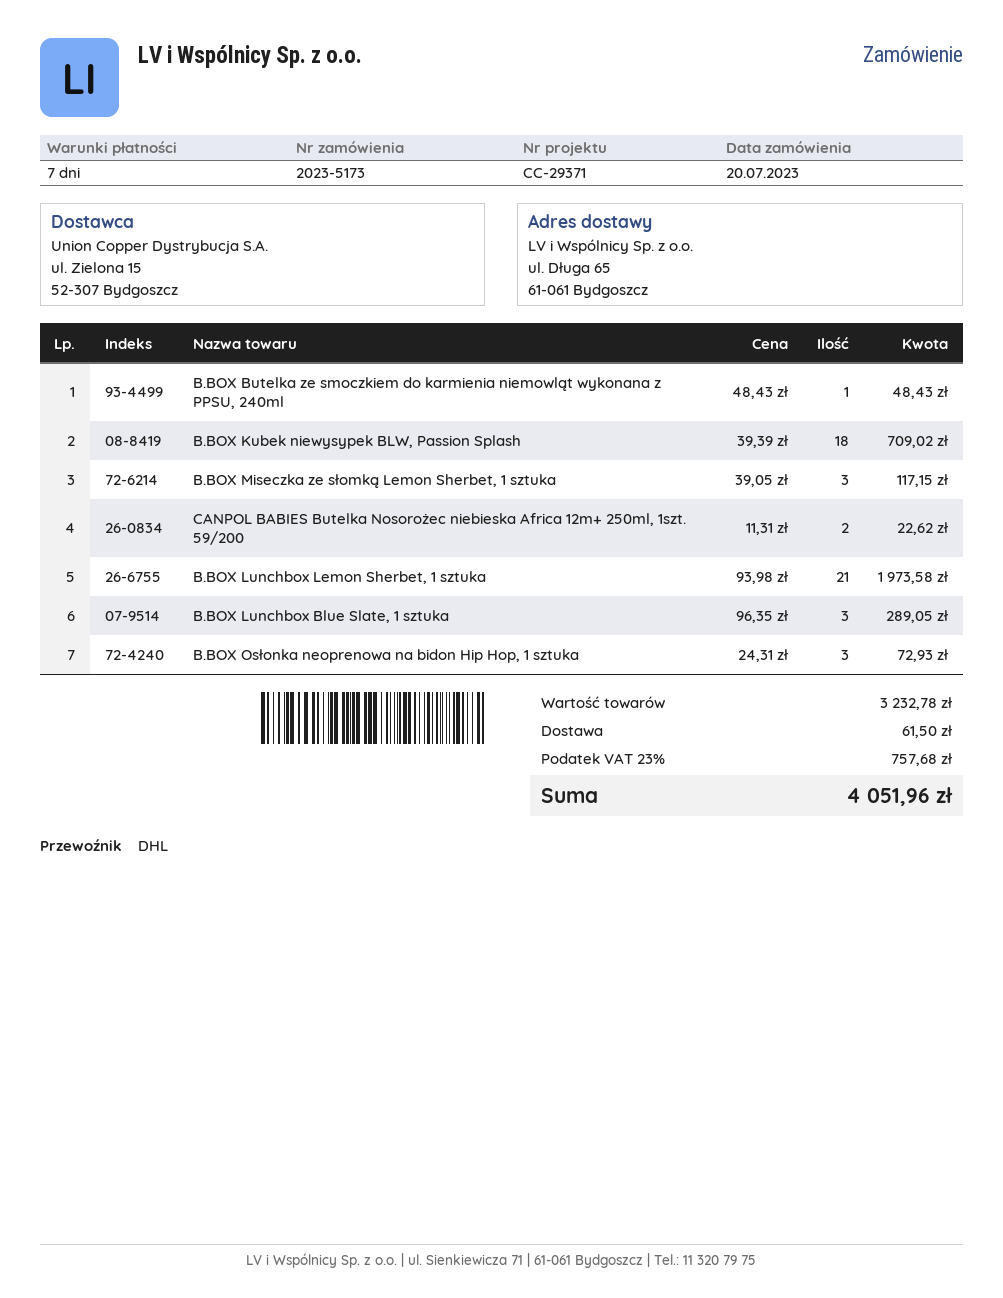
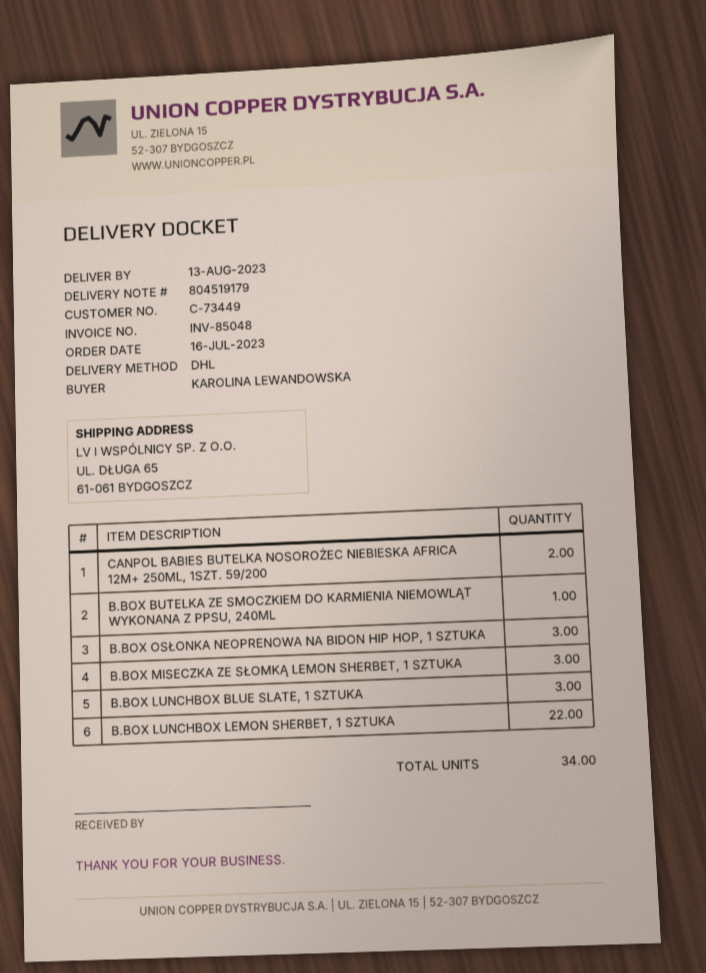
order date: 2023-07-20 -> 2023-07-16
B.BOX Kubek niewysypek BLW, Passion Splash: 18 -> none
B.BOX Lunchbox Lemon Sherbet, 1 sztuka: 21 -> 22

